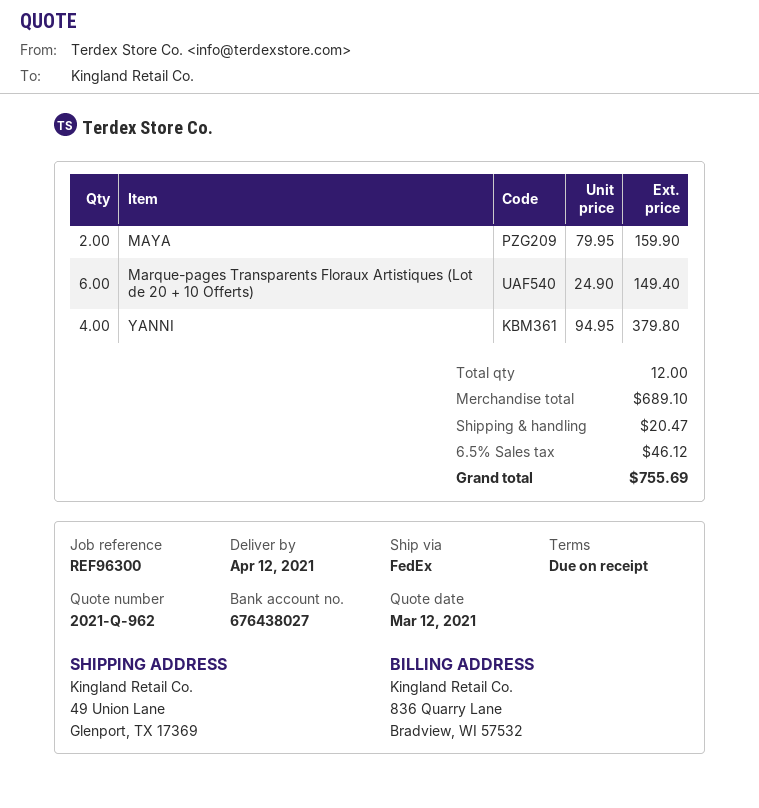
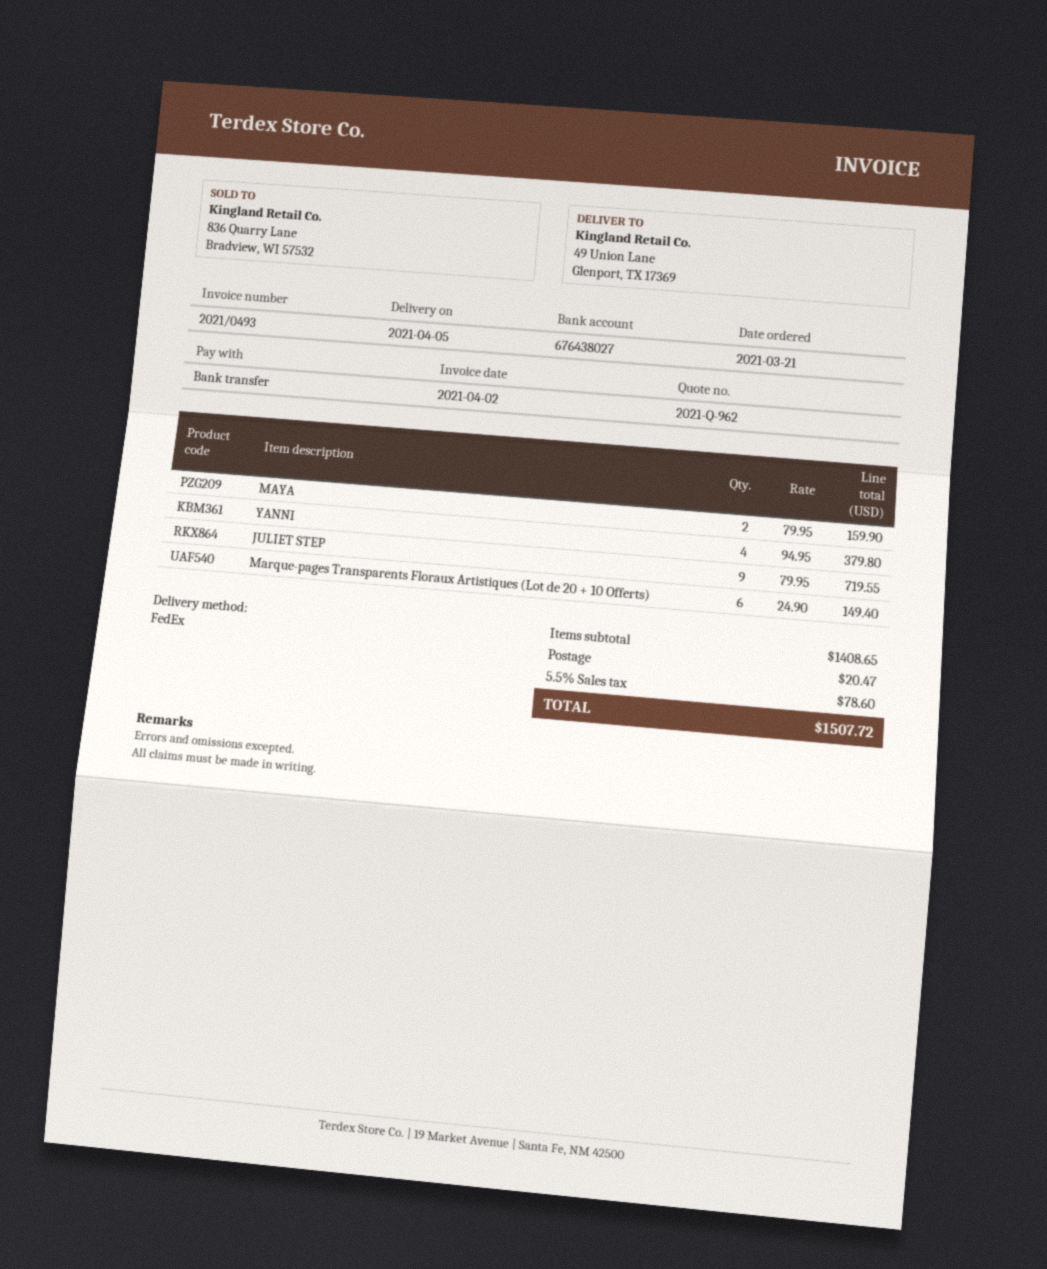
delivery date: 2021-04-12 -> 2021-04-05
JULIET STEP: none -> 9 x 79.95 = 719.55
subtotal: 689.10 -> 1408.65
tax: 6.5% = 46.12 -> 5.5% = 78.60
total: 755.69 -> 1507.72

